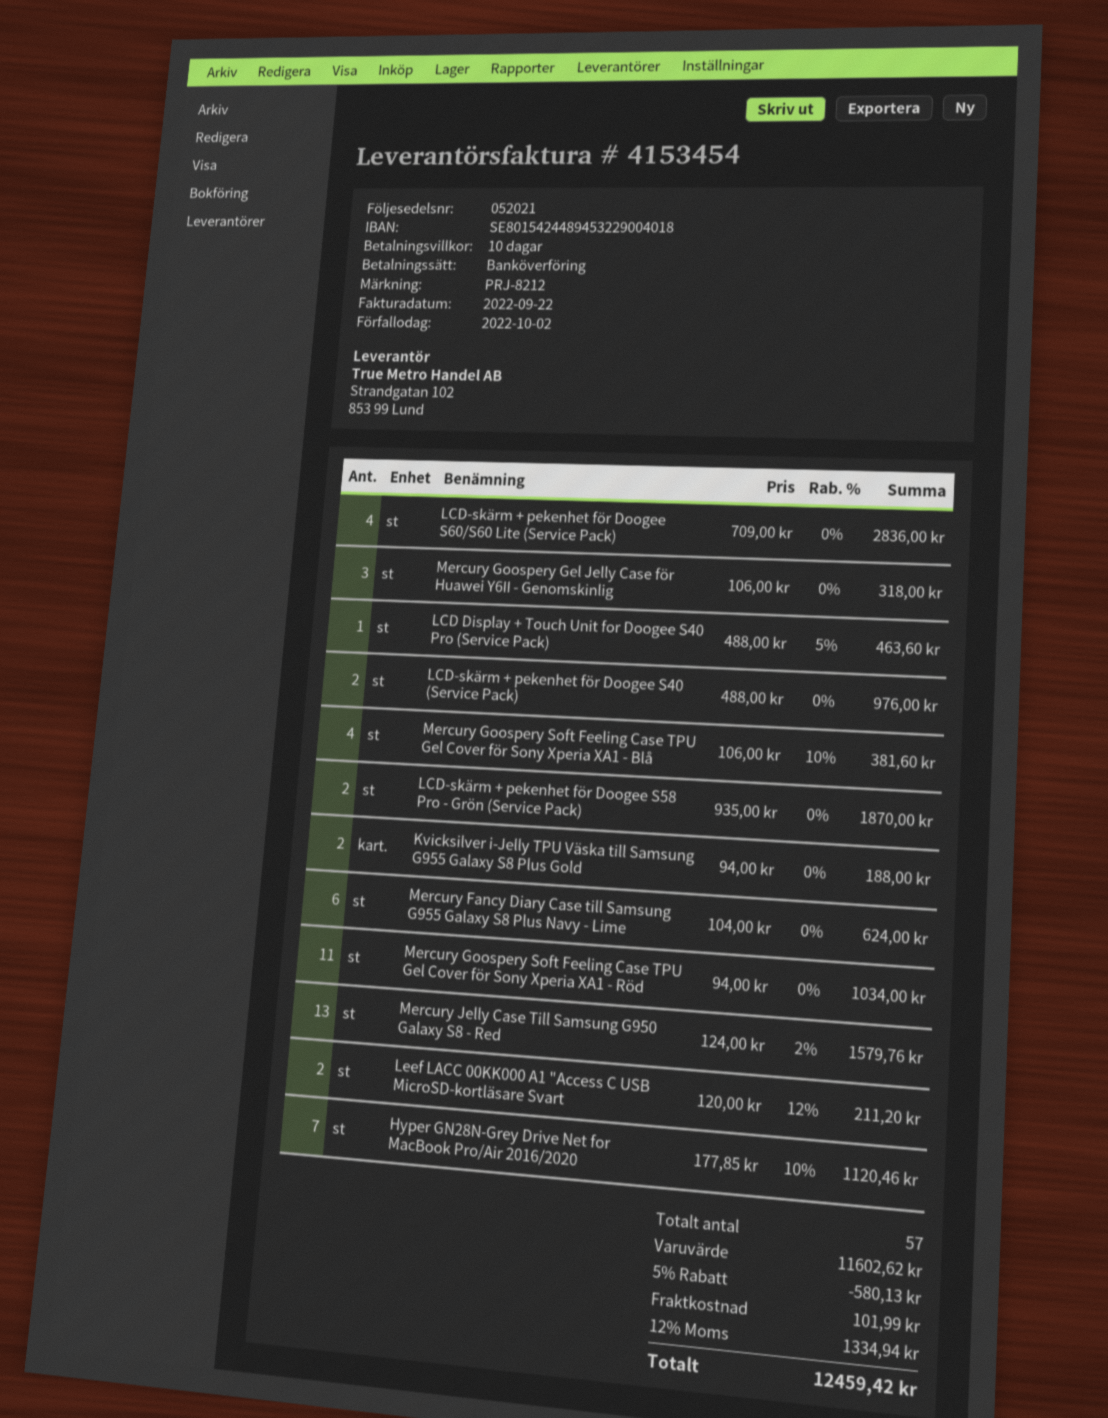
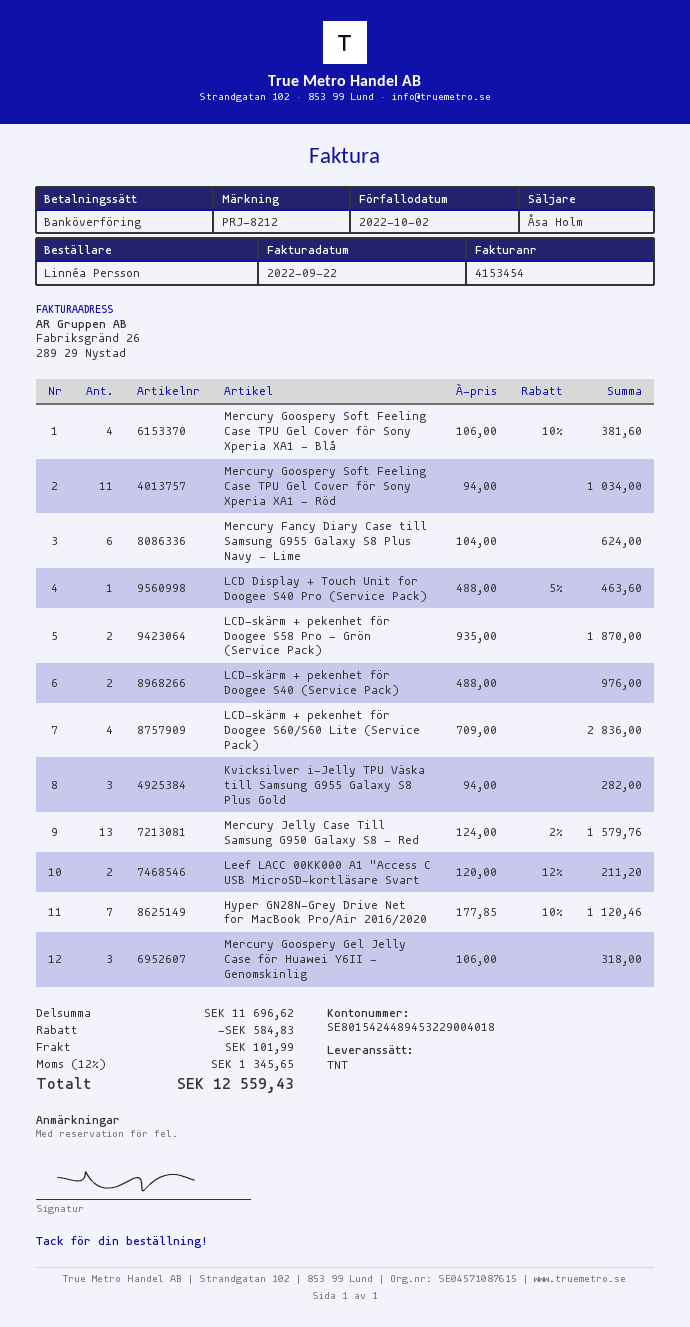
Kvicksilver i-Jelly TPU Väska till Samsung G955 Galaxy S8 Plus Gold: 2 x 94.00 = 188.00 -> 3 x 94.00 = 282.00
subtotal: 11602.62 -> 11696.62
discount: 580.13 -> 584.83
tax: 12% = 1334.94 -> 12% = 1345.65
total: 12459.42 -> 12559.43

